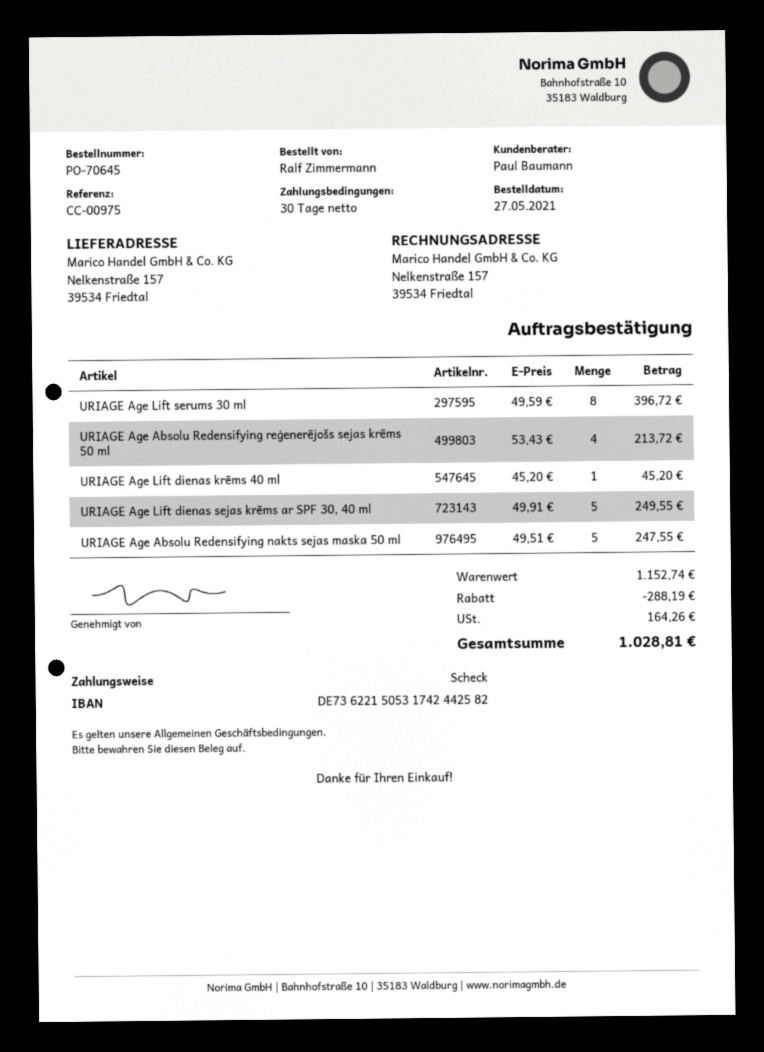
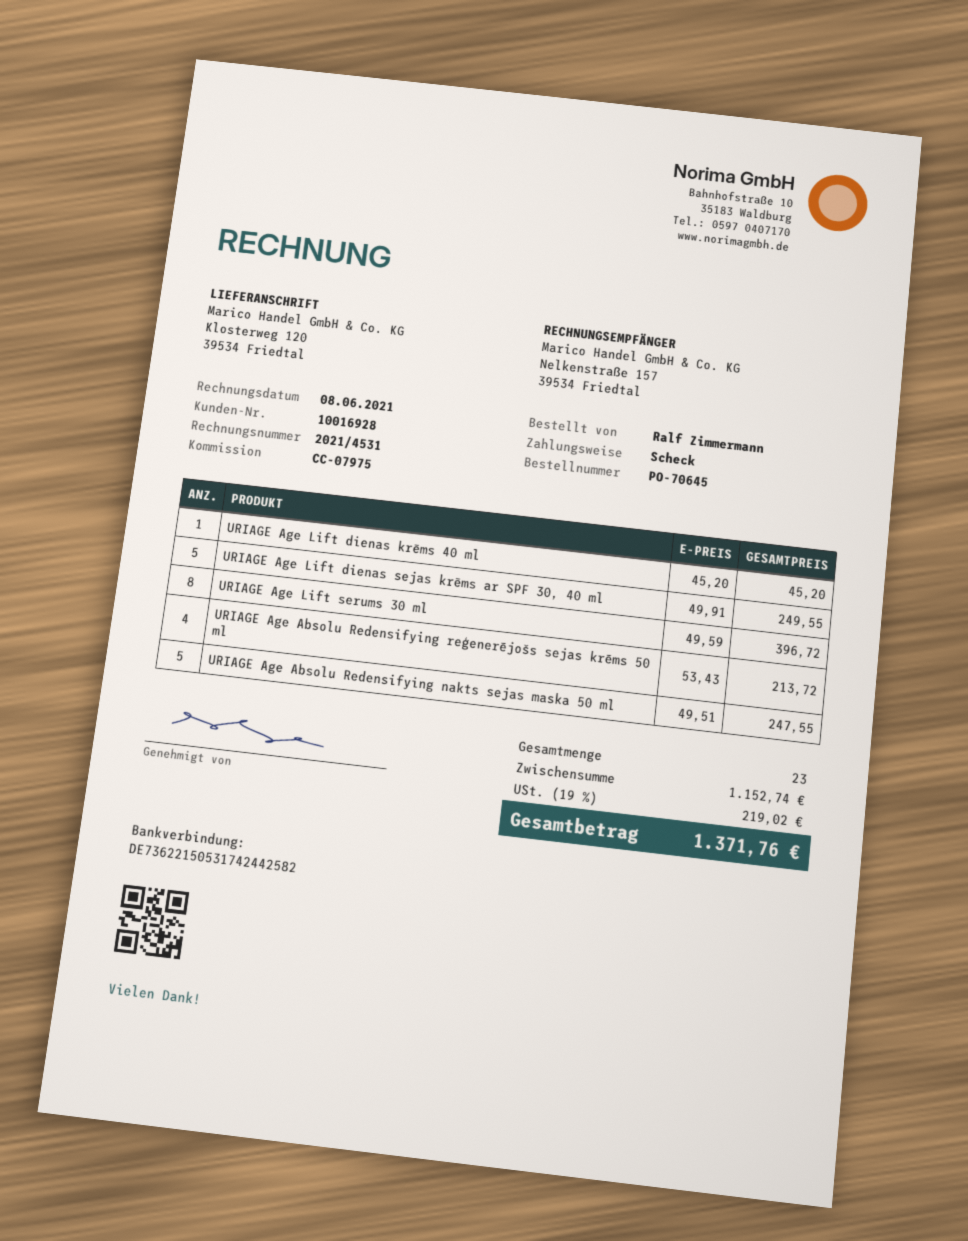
reference: CC-00975 -> CC-07975
ship to: Nelkenstraße 157, 39534 Friedtal -> Klosterweg 120, 39534 Friedtal
discount: 288.19 -> none
tax: 164.26 -> 219.02
total: 1028.81 -> 1371.76

